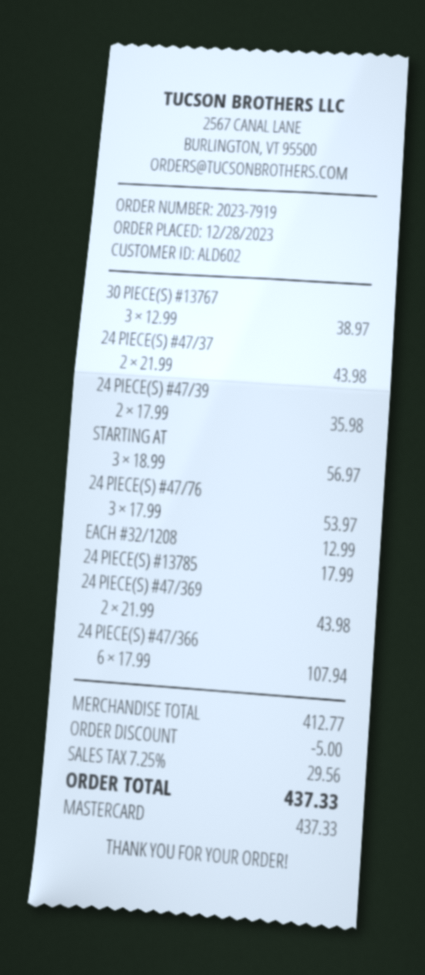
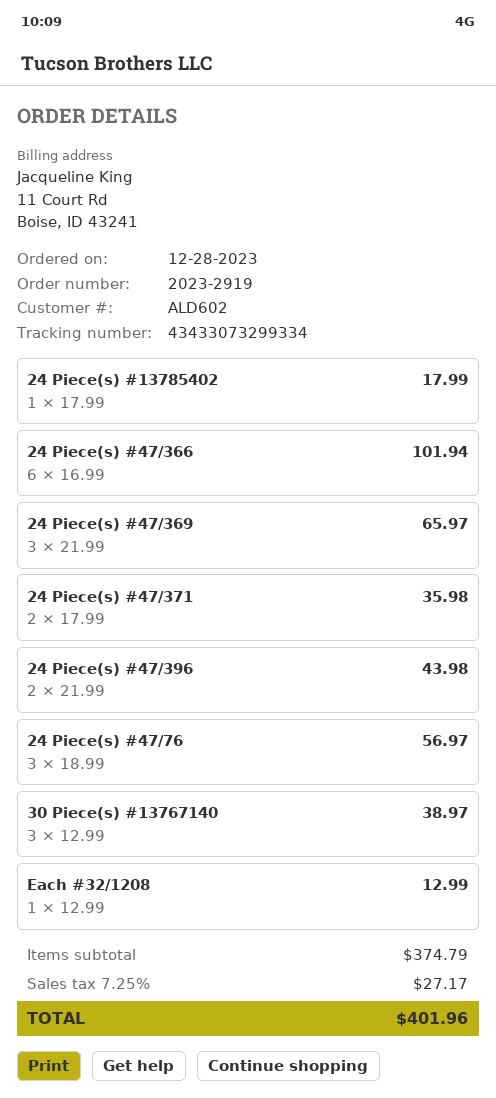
order number: 2023-7919 -> 2023-2919
24 PIECE(S) #47/37: 2 x 21.99 = 43.98 -> 2 x 17.99 = 35.98
24 PIECE(S) #47/39: 2 x 17.99 = 35.98 -> 2 x 21.99 = 43.98
STARTING AT: 3 x 18.99 = 56.97 -> none
24 PIECE(S) #47/76: 3 x 17.99 = 53.97 -> 3 x 18.99 = 56.97
24 PIECE(S) #47/369: 2 x 21.99 = 43.98 -> 3 x 21.99 = 65.97
24 PIECE(S) #47/366: 6 x 17.99 = 107.94 -> 6 x 16.99 = 101.94
subtotal: 412.77 -> 374.79
discount: 5.00 -> none
tax: 7.25% = 29.56 -> 7.25% = 27.17
total: 437.33 -> 401.96

